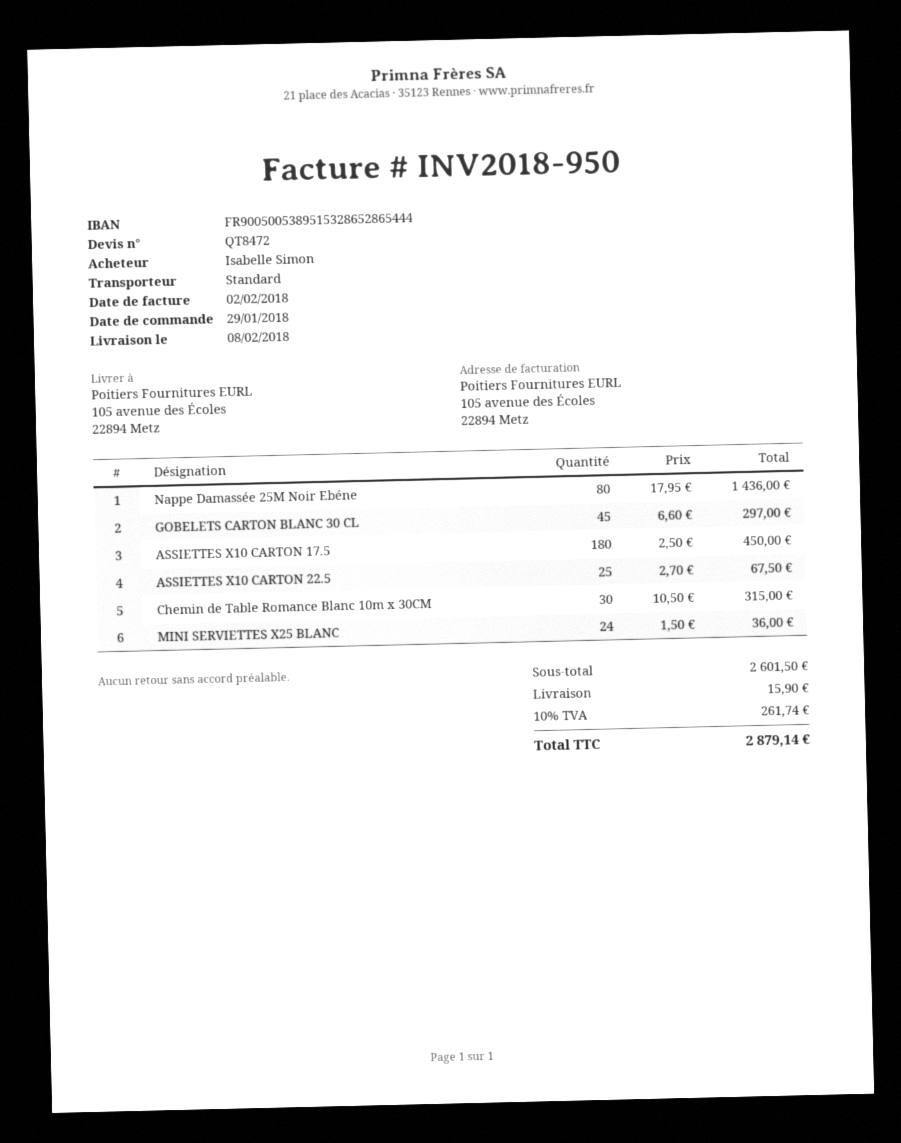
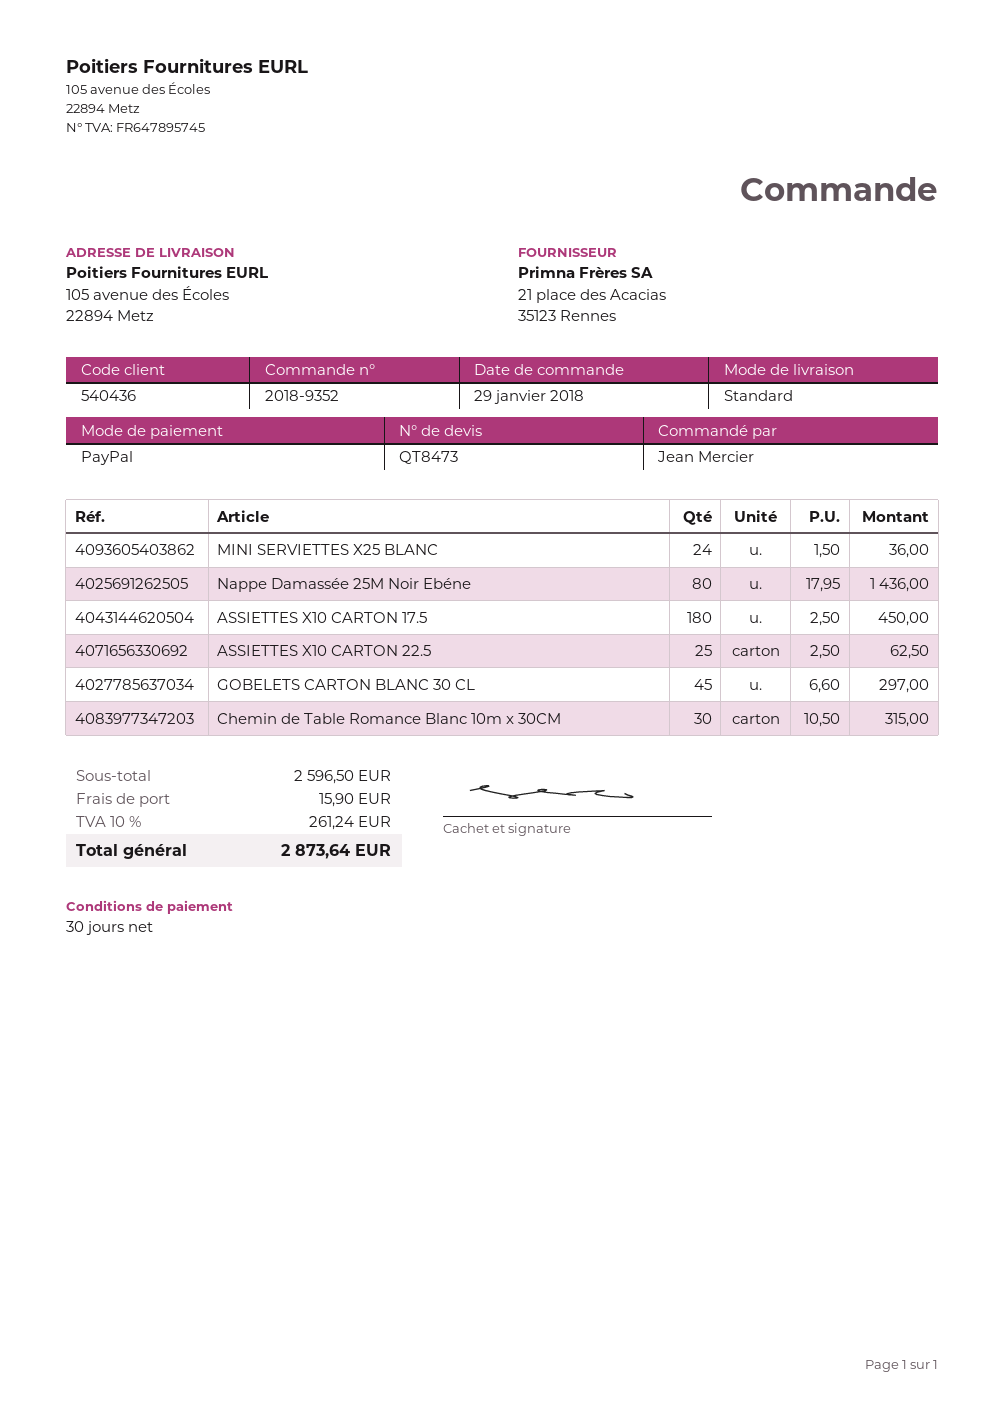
quote number: QT8472 -> QT8473
ordered by: Isabelle Simon -> Jean Mercier
ASSIETTES X10 CARTON 22.5: 25 x 2.70 = 67.50 -> 25 x 2.50 = 62.50
subtotal: 2601.50 -> 2596.50
tax: 10% = 261.74 -> 10% = 261.24
total: 2879.14 -> 2873.64

